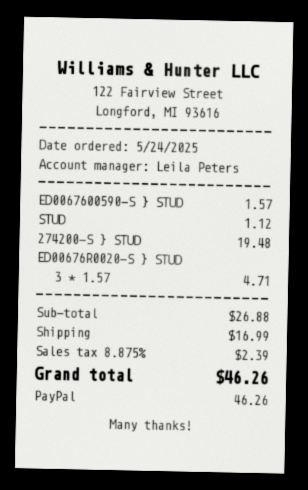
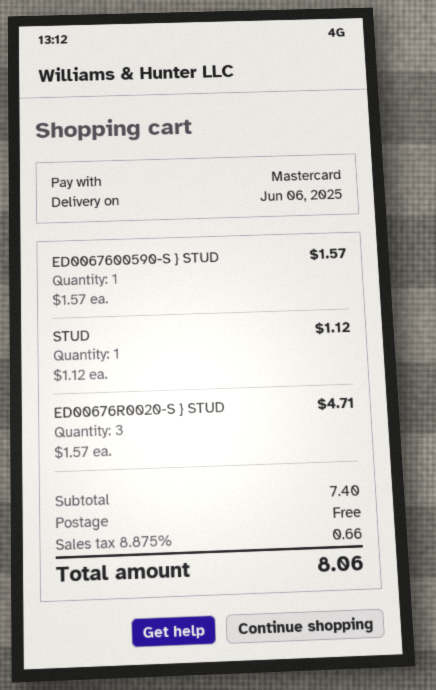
payment method: PayPal -> Mastercard
274200-S } STUD: 1 x 19.48 = 19.48 -> none
subtotal: 26.88 -> 7.40
shipping: 16.99 -> 0.00
tax: 8.875% = 2.39 -> 8.875% = 0.66
total: 46.26 -> 8.06

